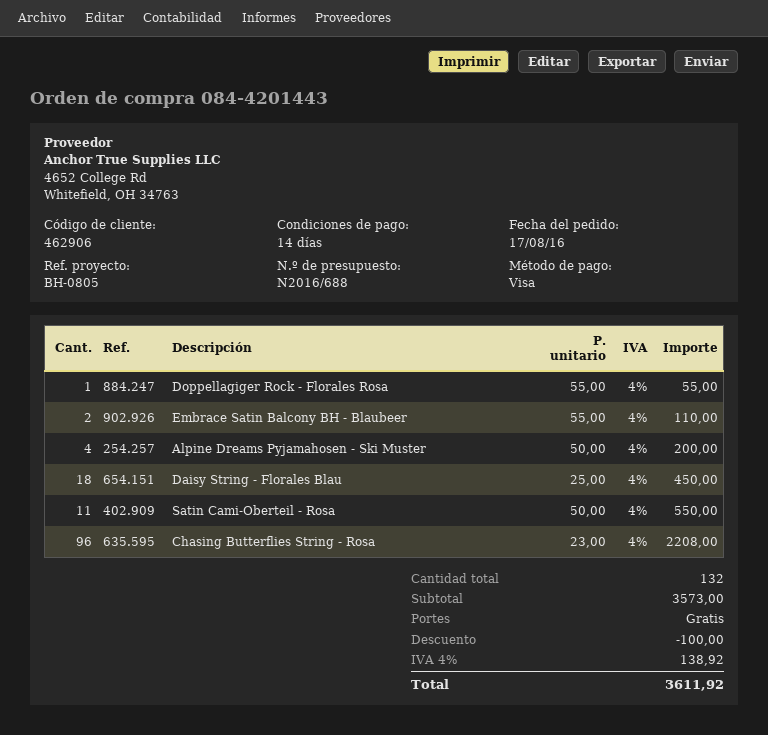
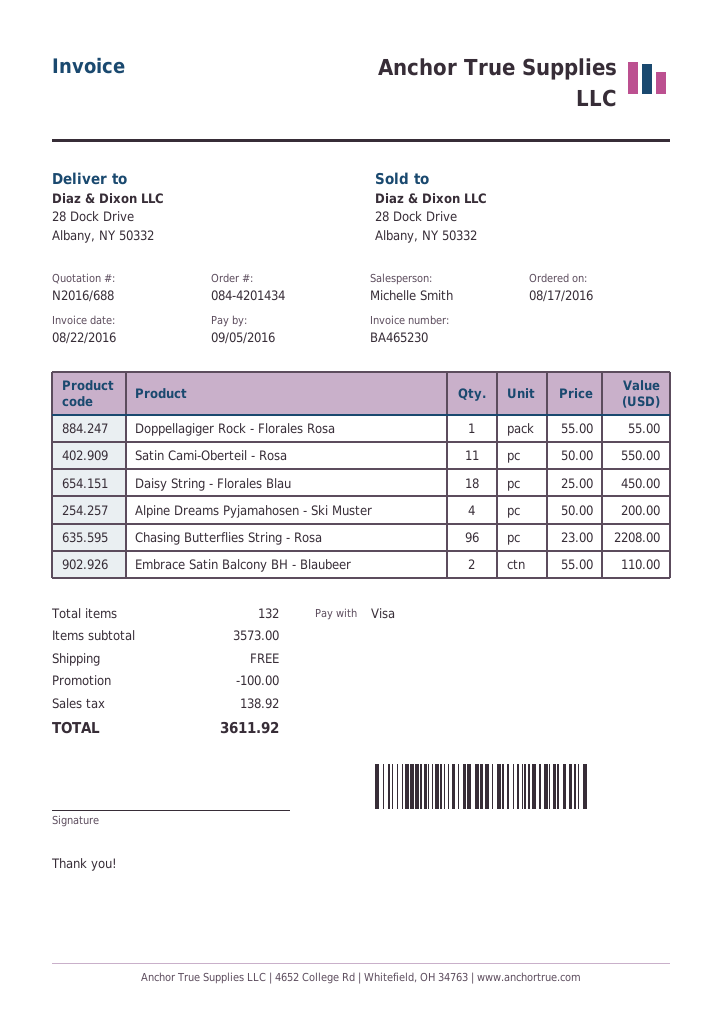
order number: 084-4201443 -> 084-4201434

